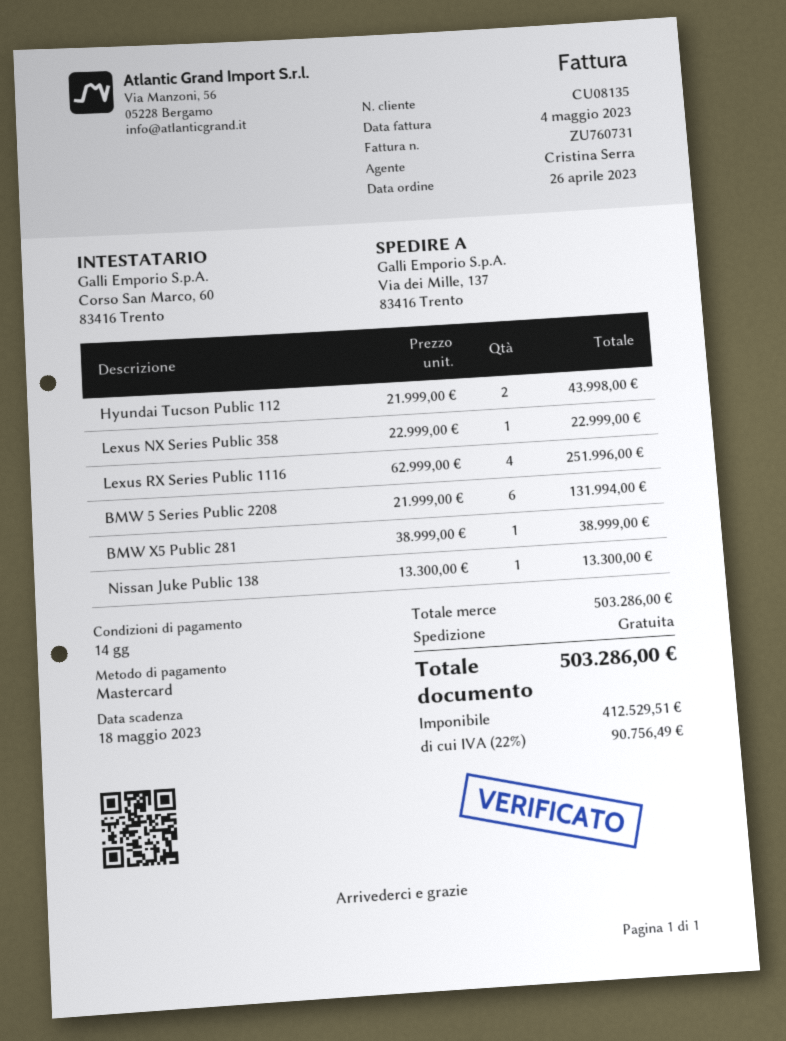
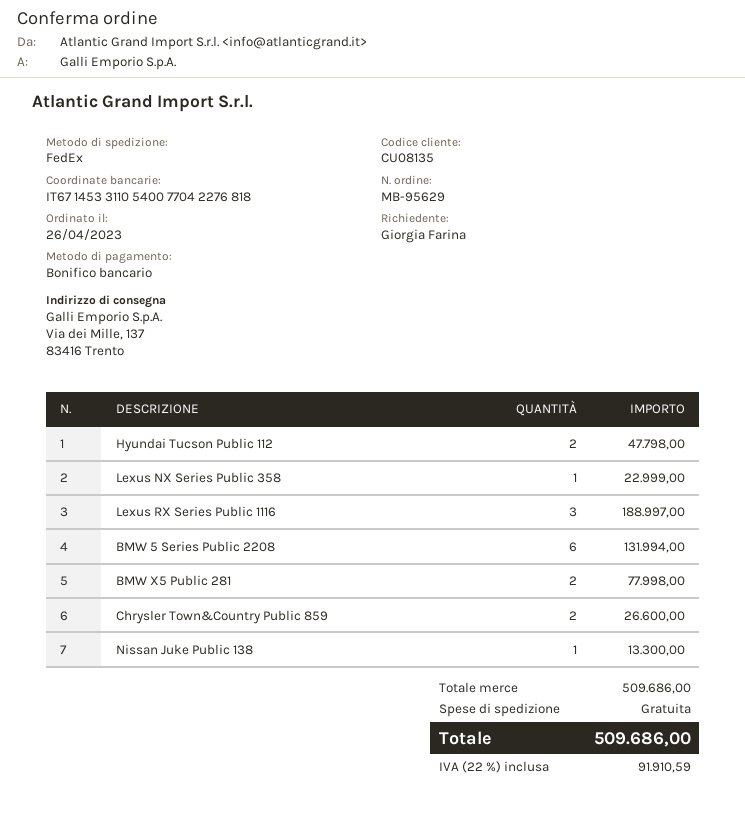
payment method: Mastercard -> bank transfer
Hyundai Tucson Public 112: 2 for 43998.00 -> 2 for 47798.00
Lexus RX Series Public 1116: 4 for 251996.00 -> 3 for 188997.00
BMW X5 Public 281: 1 for 38999.00 -> 2 for 77998.00
Chrysler Town&Country Public 859: none -> 2 for 26600.00
subtotal: 503286.00 -> 509686.00
tax: 22% = 90756.49 -> 22% = 91910.59
total: 503286.00 -> 509686.00

